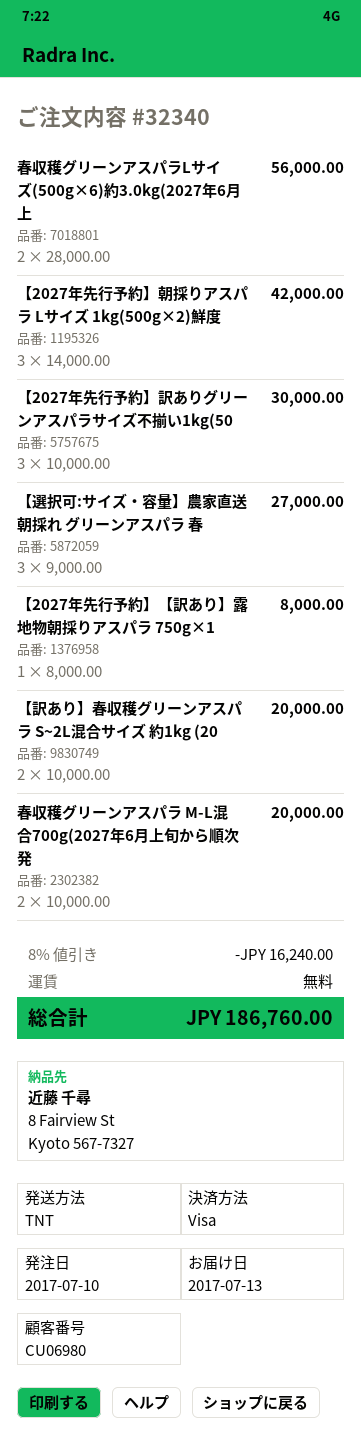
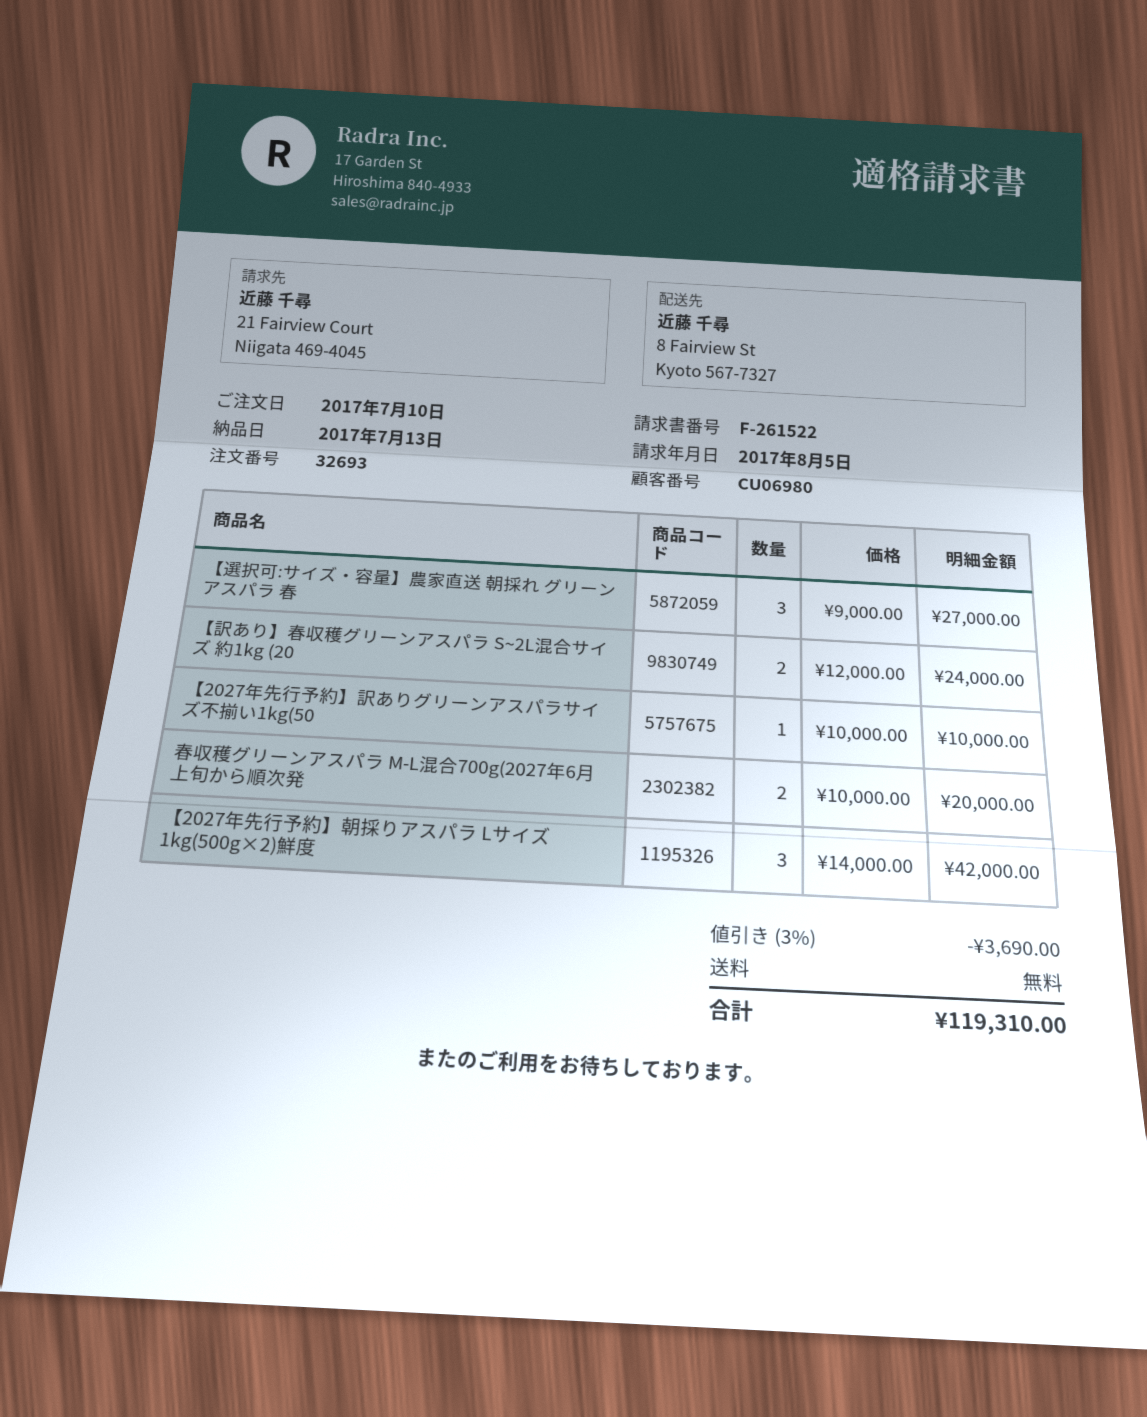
order number: 32340 -> 32693
春収穫グリーンアスパラLサイズ(500g×6)約3.0kg(2027年6月上: 2 x 28000.00 = 56000.00 -> none
【2027年先行予約】訳ありグリーンアスパラサイズ不揃い1kg(50: 3 x 10000.00 = 30000.00 -> 1 x 10000.00 = 10000.00
【2027年先行予約】【訳あり】露地物朝採りアスパラ 750g×1: 1 x 8000.00 = 8000.00 -> none
【訳あり】春収穫グリーンアスパラ S~2L混合サイズ 約1kg (20: 2 x 10000.00 = 20000.00 -> 2 x 12000.00 = 24000.00
discount: 8% = 16240.00 -> 3% = 3690.00
total: 186760.00 -> 119310.00

